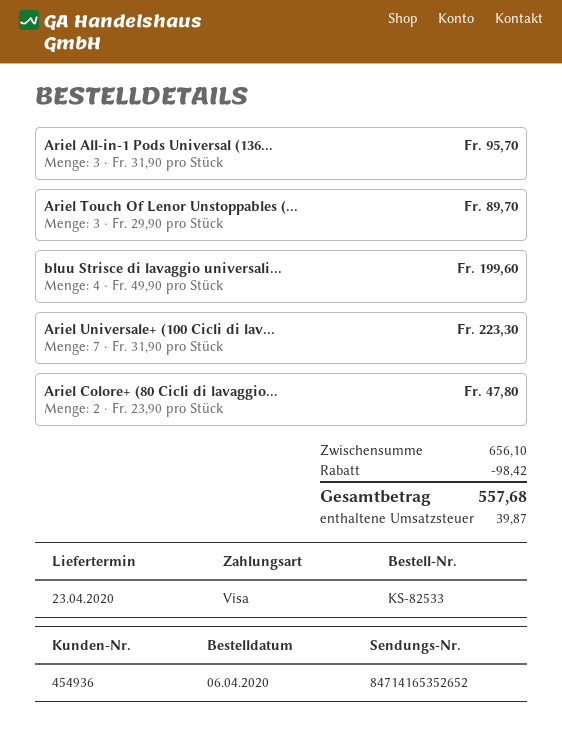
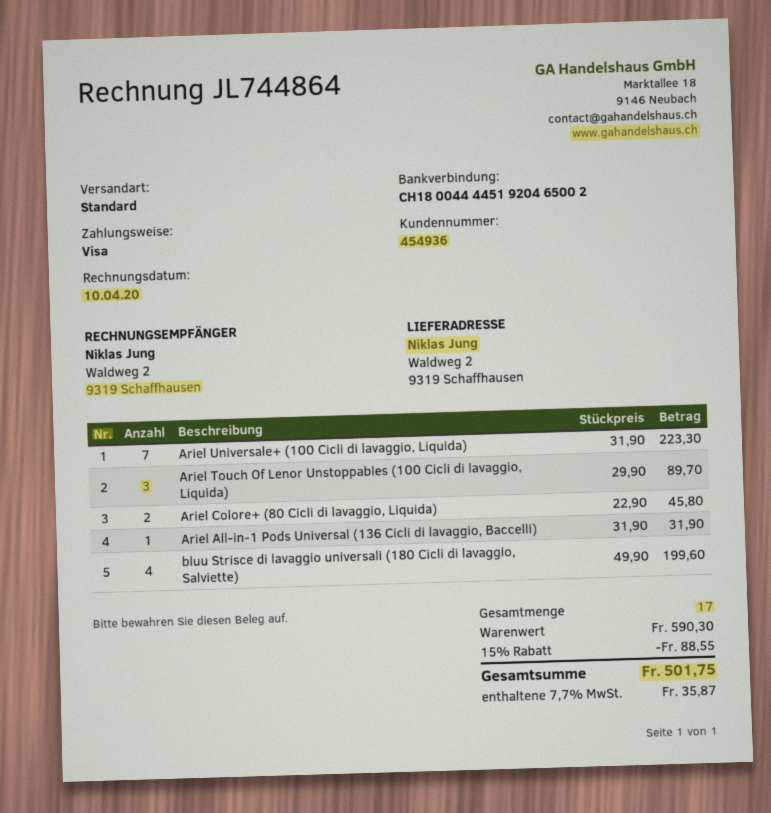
Ariel All-in-1 Pods Universal (136...: 3 x 31.90 = 95.70 -> 1 x 31.90 = 31.90
Ariel Colore+ (80 Cicli di lavaggio...: 2 x 23.90 = 47.80 -> 2 x 22.90 = 45.80
subtotal: 656.10 -> 590.30
discount: 98.42 -> 88.55
tax: 39.87 -> 35.87
total: 557.68 -> 501.75

